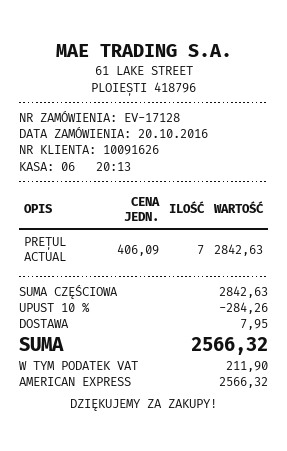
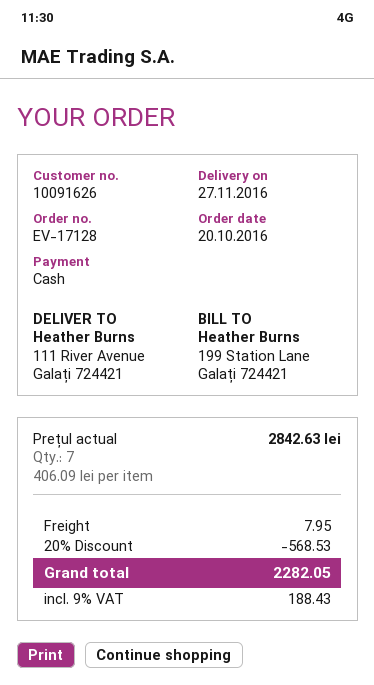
payment method: American Express -> cash
discount: 10% = 284.26 -> 20% = 568.53
tax: 211.90 -> 188.43
total: 2566.32 -> 2282.05

